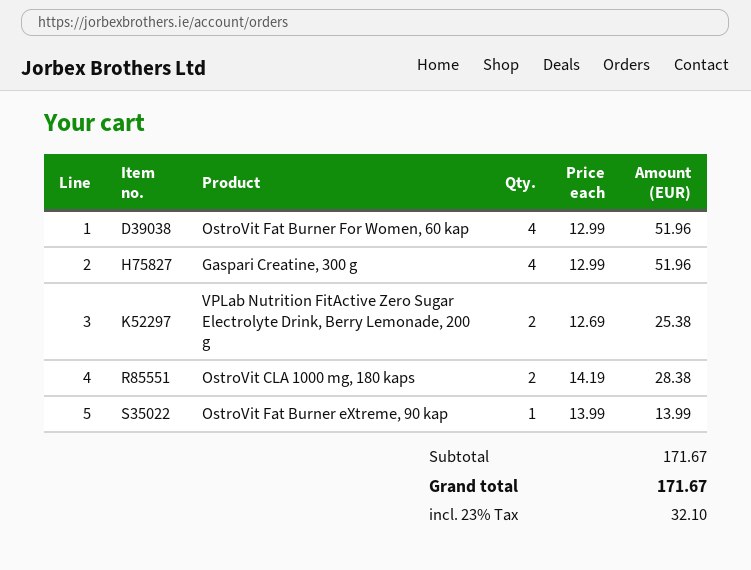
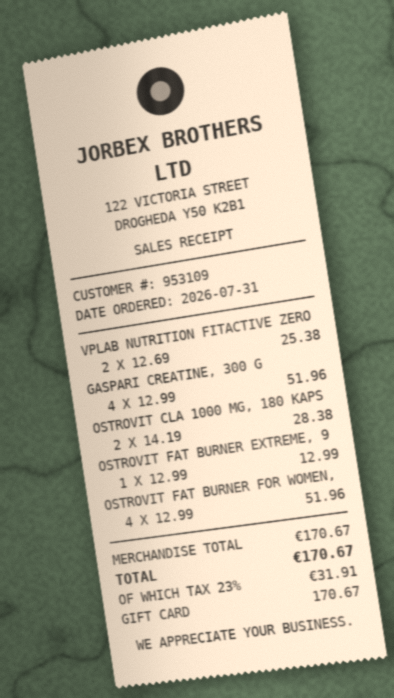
OstroVit Fat Burner eXtreme, 90 kap: 1 x 13.99 = 13.99 -> 1 x 12.99 = 12.99
subtotal: 171.67 -> 170.67
tax: 23% = 32.10 -> 23% = 31.91
total: 171.67 -> 170.67

